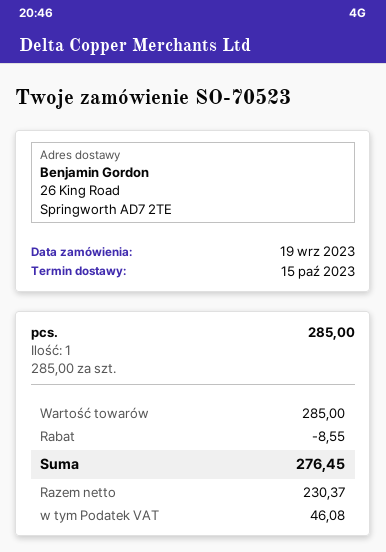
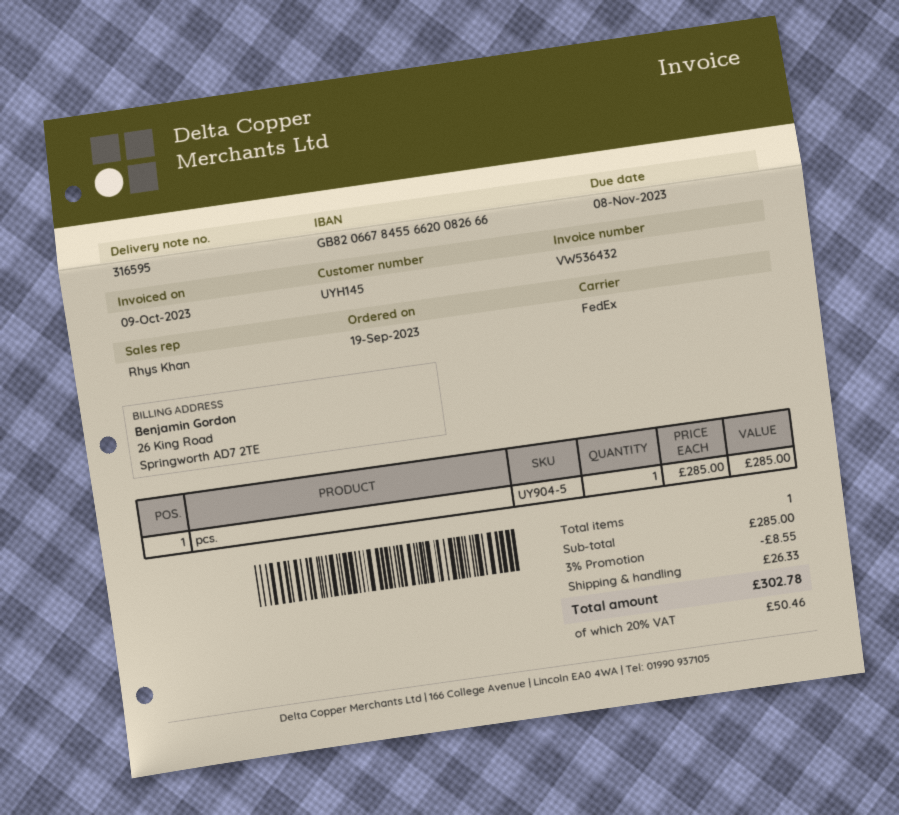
shipping: none -> 26.33
tax: 46.08 -> 50.46
total: 276.45 -> 302.78

